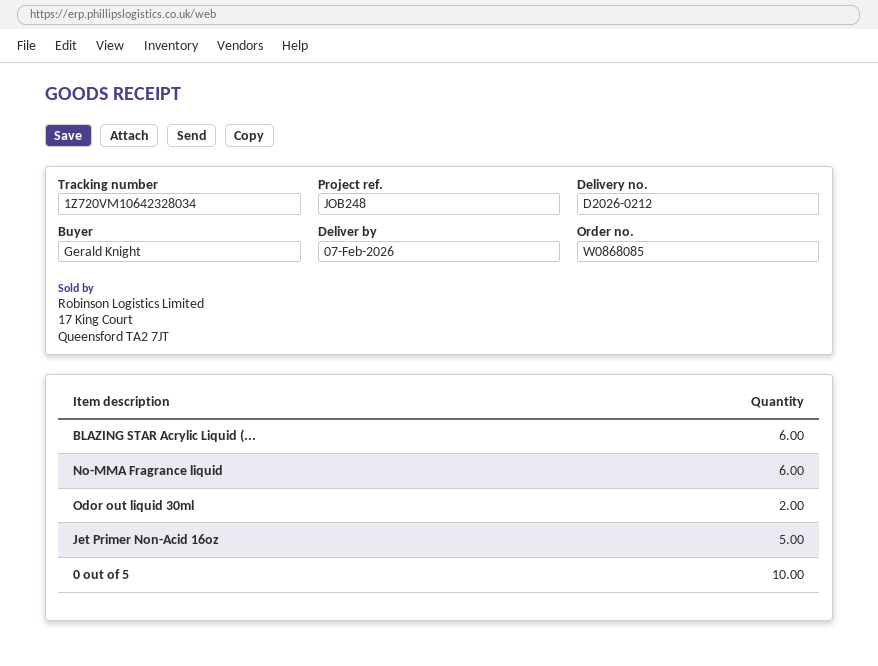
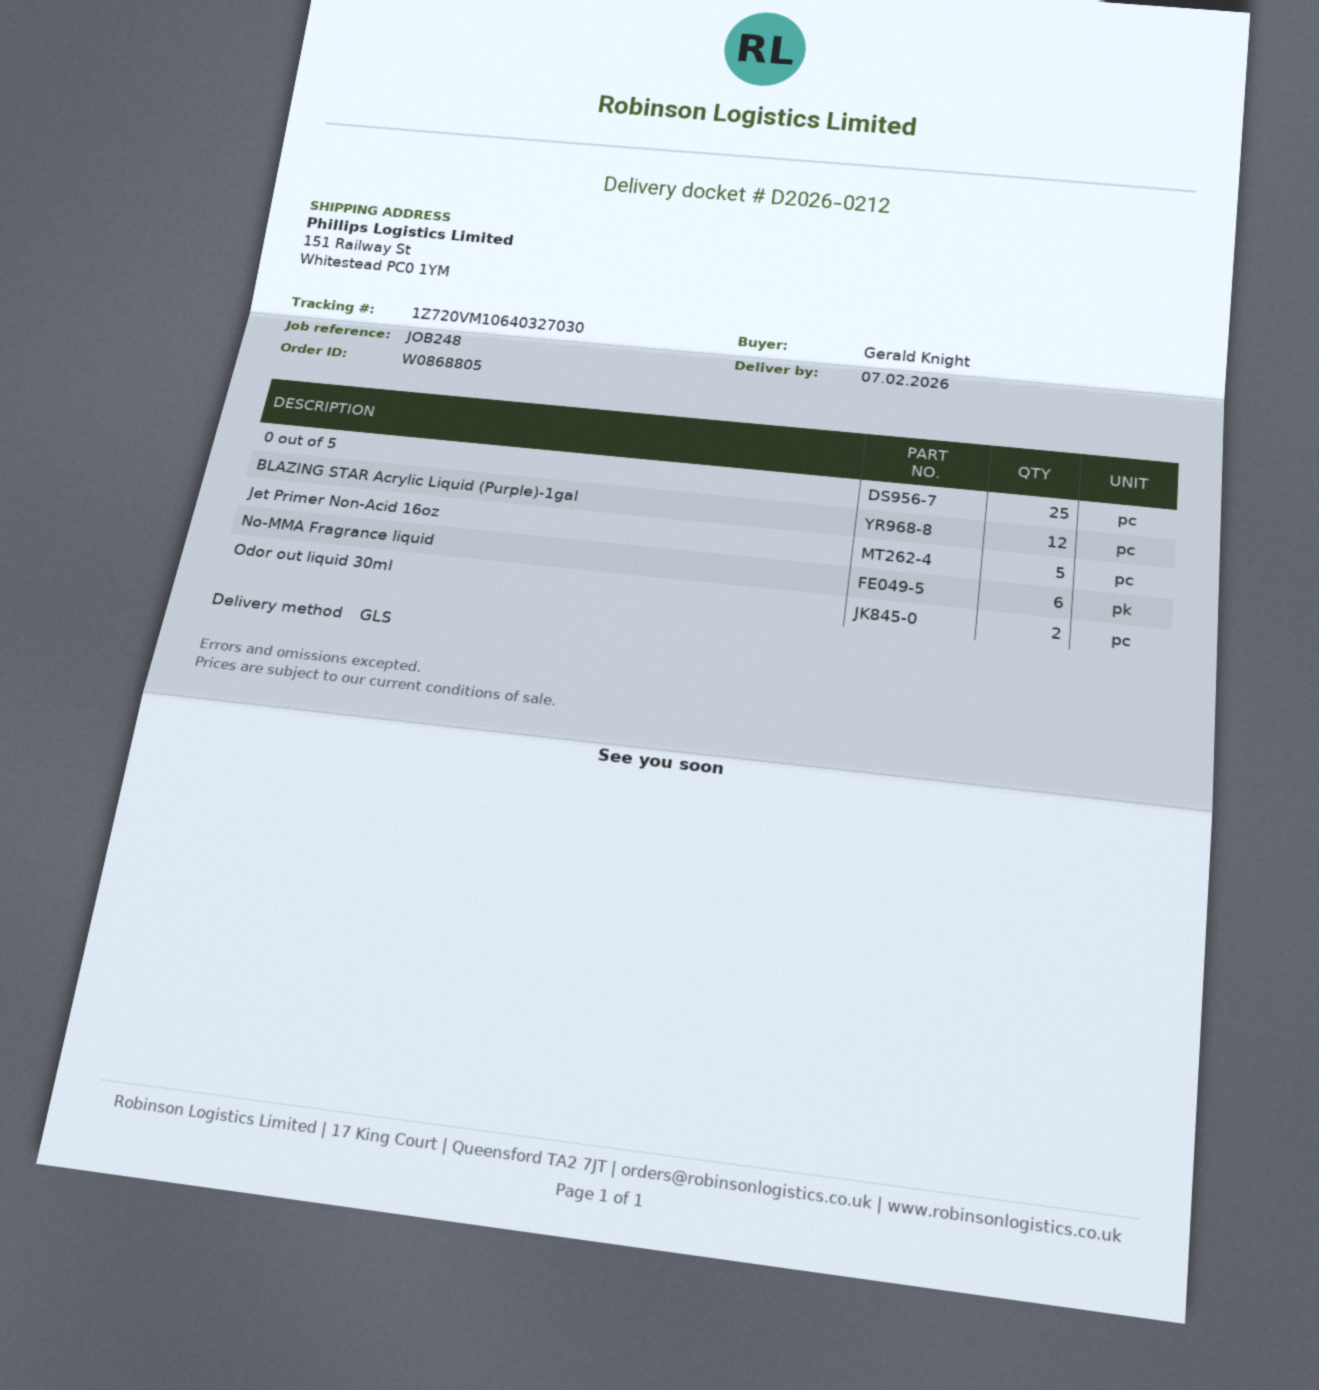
order number: W0868085 -> W0868805
tracking number: 1Z720VM10642328034 -> 1Z720VM10640327030
BLAZING STAR Acrylic Liquid (...: 6 -> 12
0 out of 5: 10 -> 25

